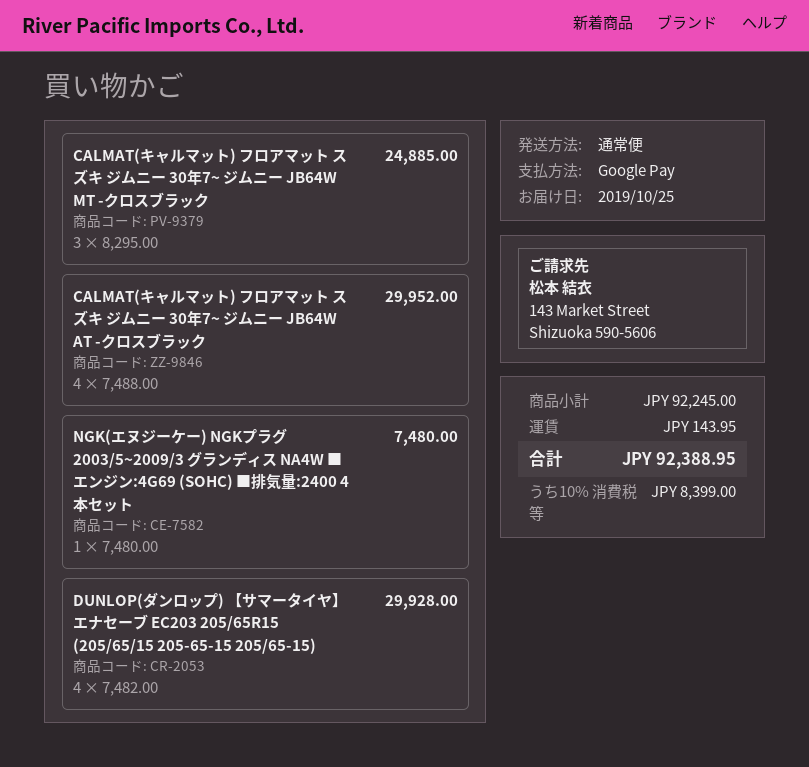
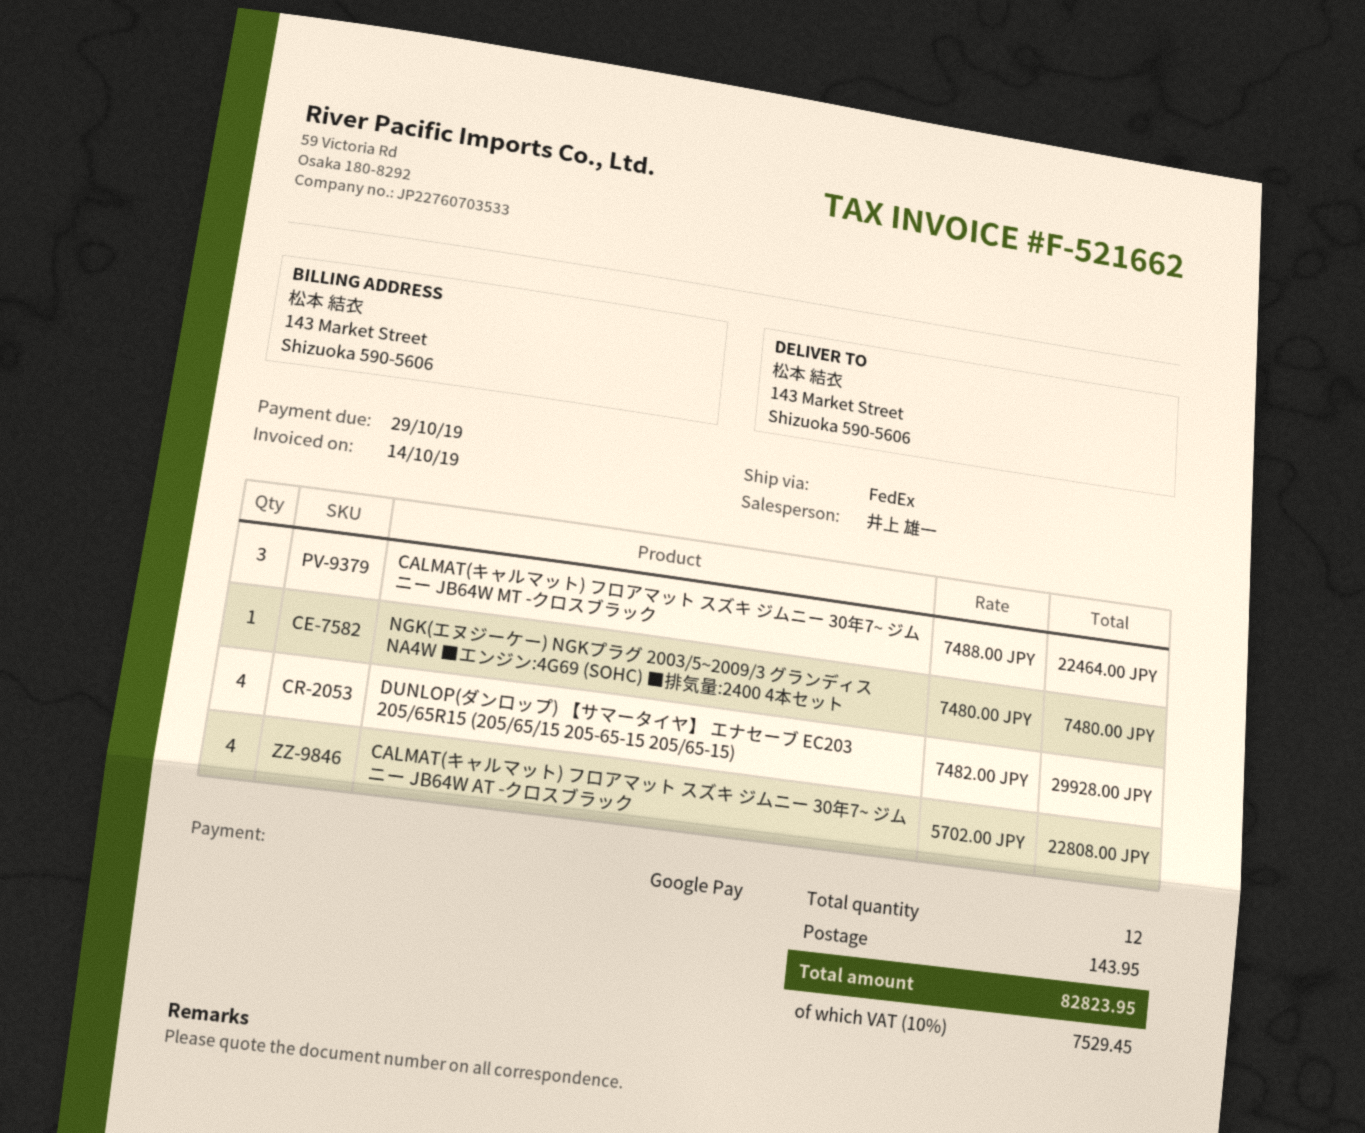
shipping method: standard -> FedEx
CALMAT(キャルマット) フロアマット スズキ ジムニー 30年7~ ジムニー JB64W MT -クロスブラック: 3 x 8295.00 = 24885.00 -> 3 x 7488.00 = 22464.00
CALMAT(キャルマット) フロアマット スズキ ジムニー 30年7~ ジムニー JB64W AT -クロスブラック: 4 x 7488.00 = 29952.00 -> 4 x 5702.00 = 22808.00
tax: 10% = 8399.00 -> 10% = 7529.45
total: 92388.95 -> 82823.95

